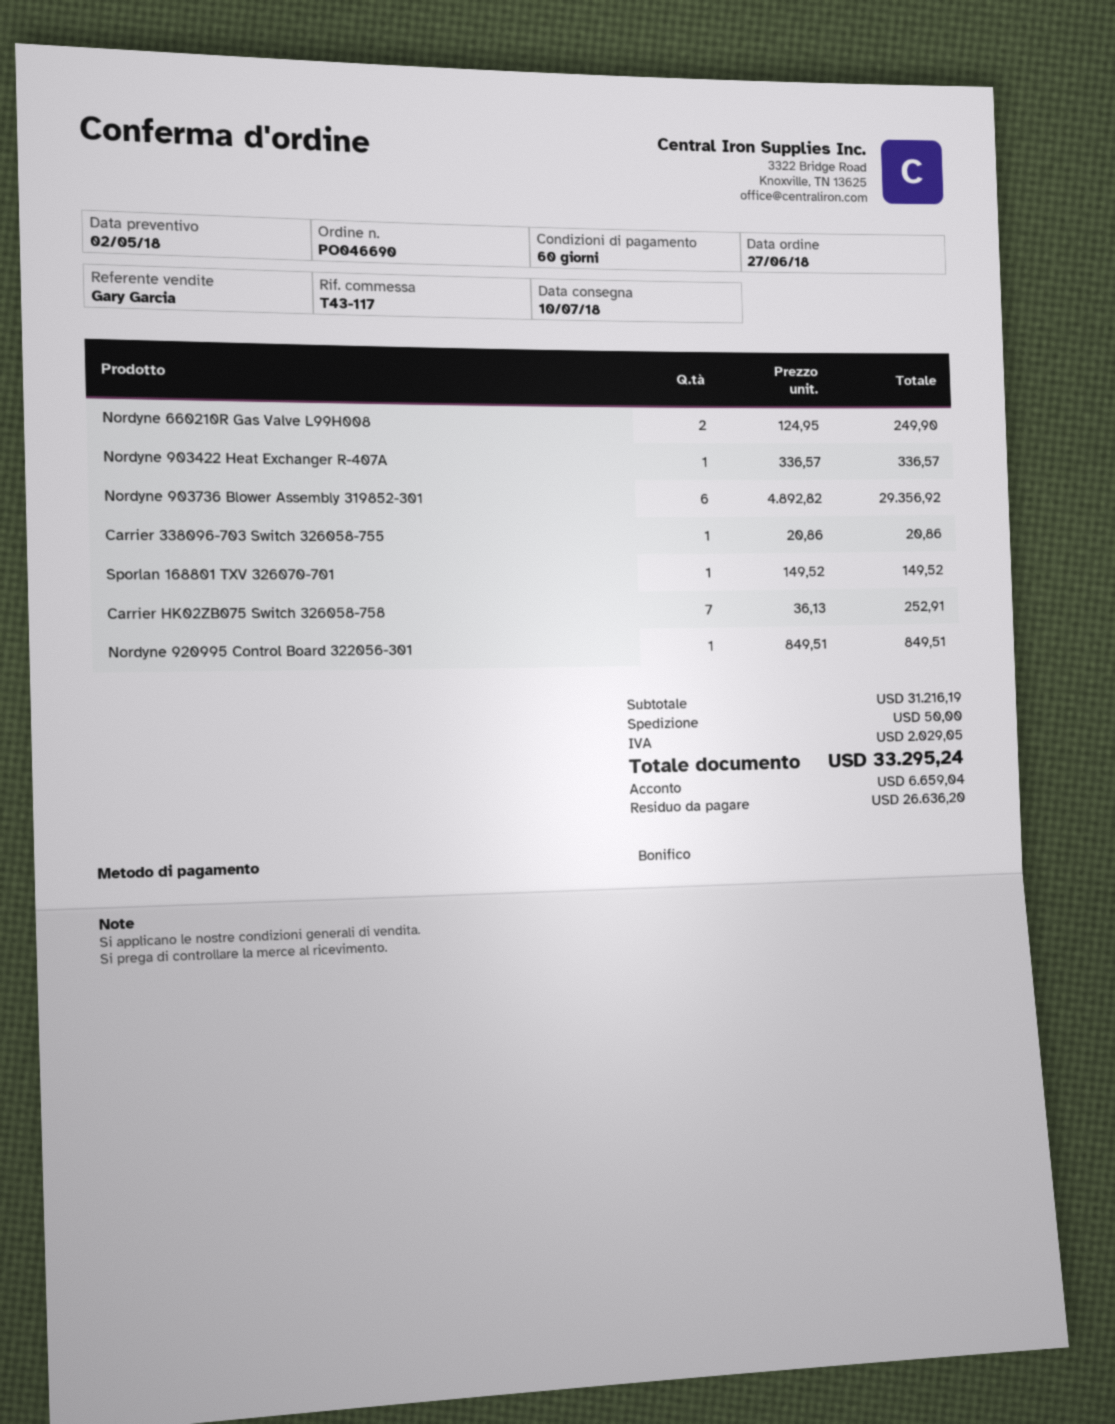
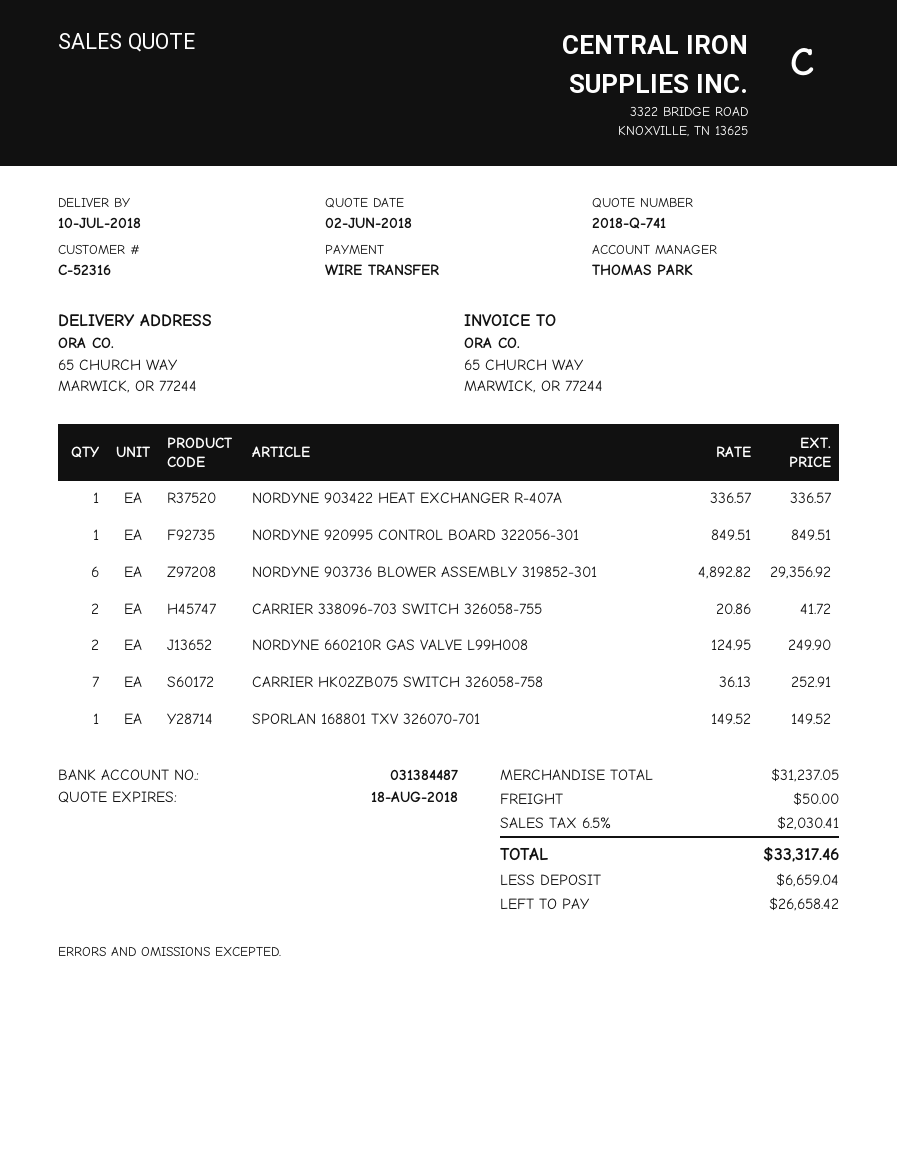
quote date: 2018-05-02 -> 2018-06-02
sales rep: Gary Garcia -> THOMAS PARK
Carrier 338096-703 Switch 326058-755: 1 x 20.86 = 20.86 -> 2 x 20.86 = 41.72
subtotal: 31216.19 -> 31237.05
tax: 2029.05 -> 2030.41
total: 33295.24 -> 33317.46
balance: 26636.20 -> 26658.42

